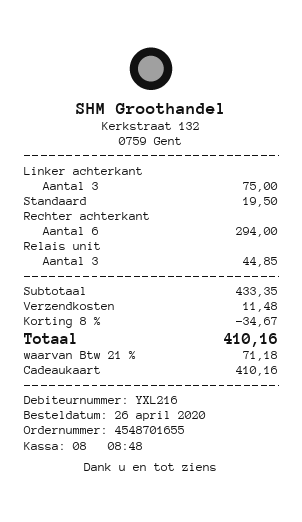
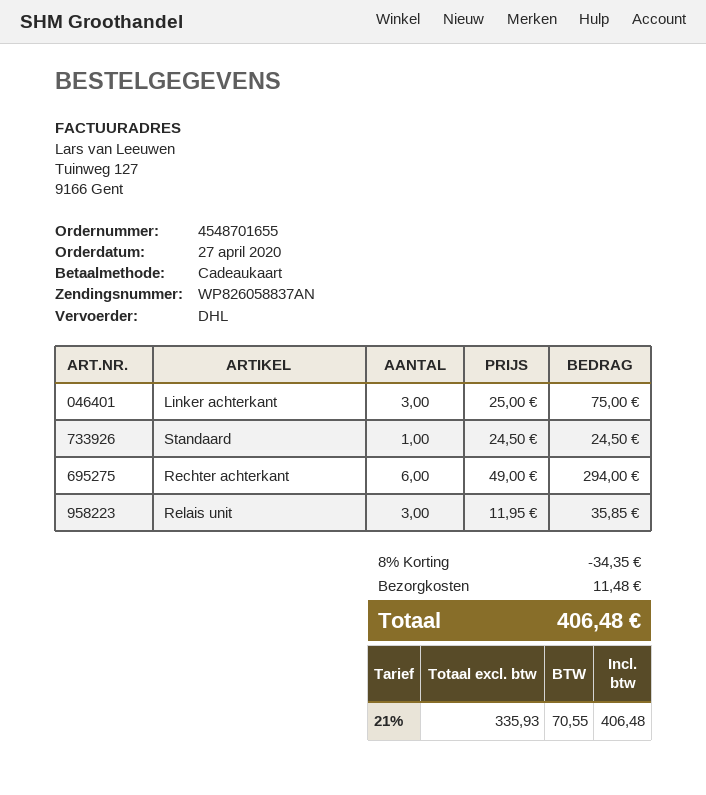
order date: 2020-04-26 -> 2020-04-27
Standaard: 1 for 19.50 -> 1 for 24.50
Relais unit: 3 for 44.85 -> 3 for 35.85
discount: 8% = 34.67 -> 8% = 34.35
tax: 21% = 71.18 -> 21% = 70.55
total: 410.16 -> 406.48

